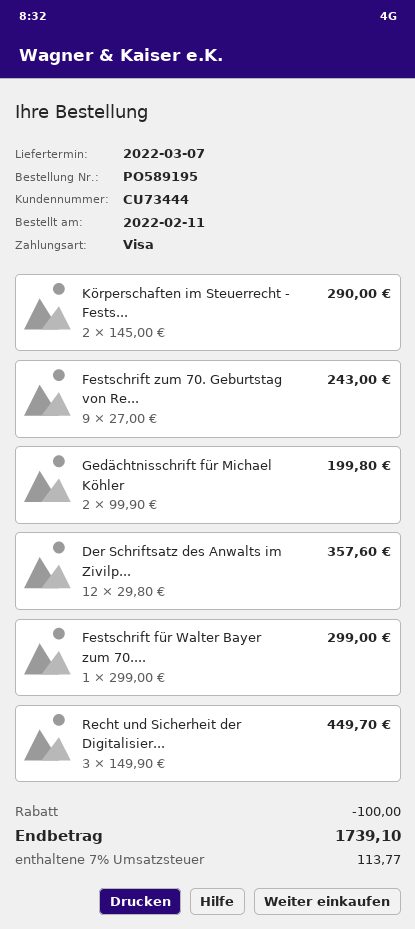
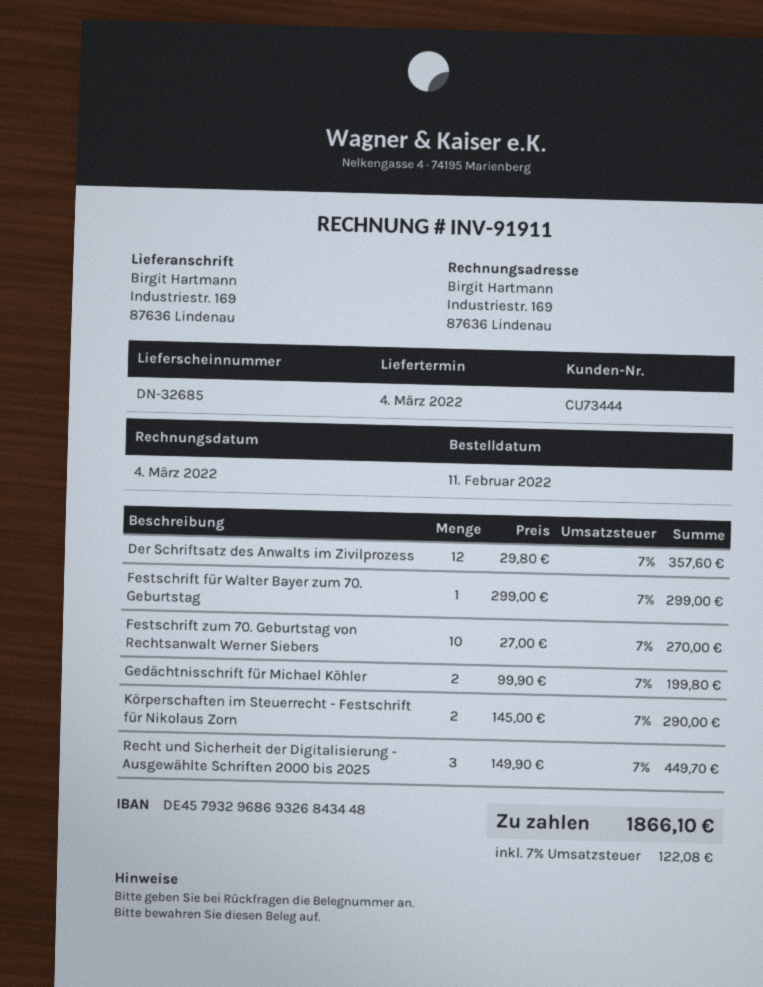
delivery date: 2022-03-07 -> 2022-03-04
Festschrift zum 70. Geburtstag von Re...: 9 x 27.00 = 243.00 -> 10 x 27.00 = 270.00
discount: 100.00 -> none
tax: 7% = 113.77 -> 7% = 122.08
total: 1739.10 -> 1866.10

